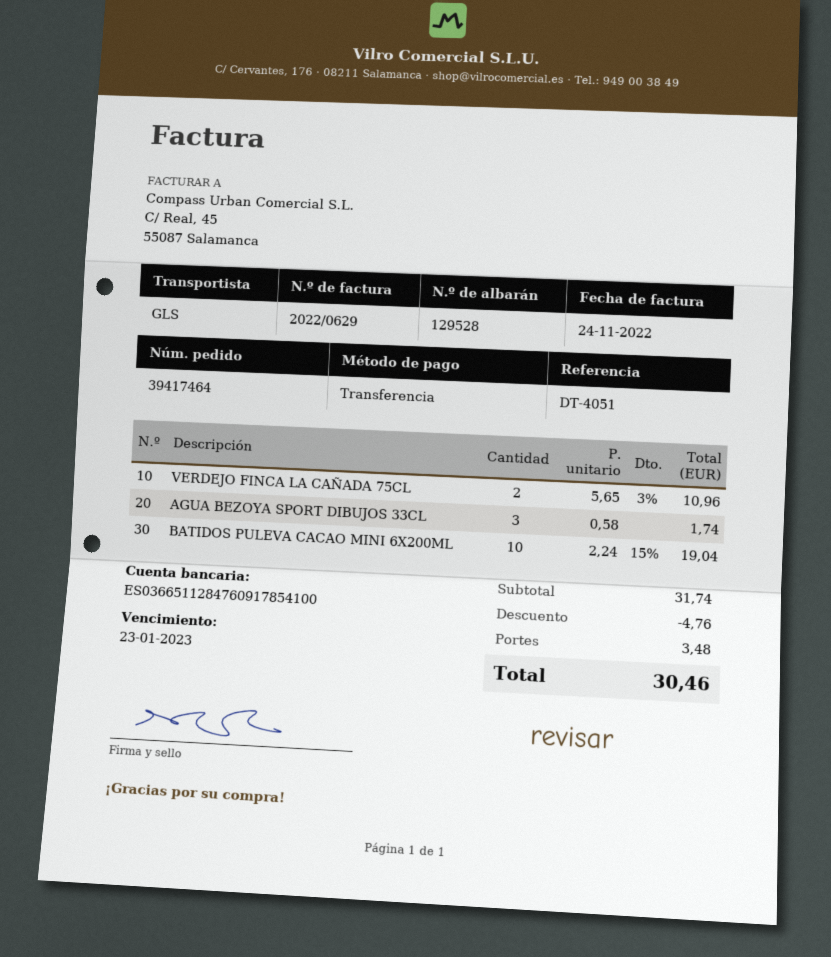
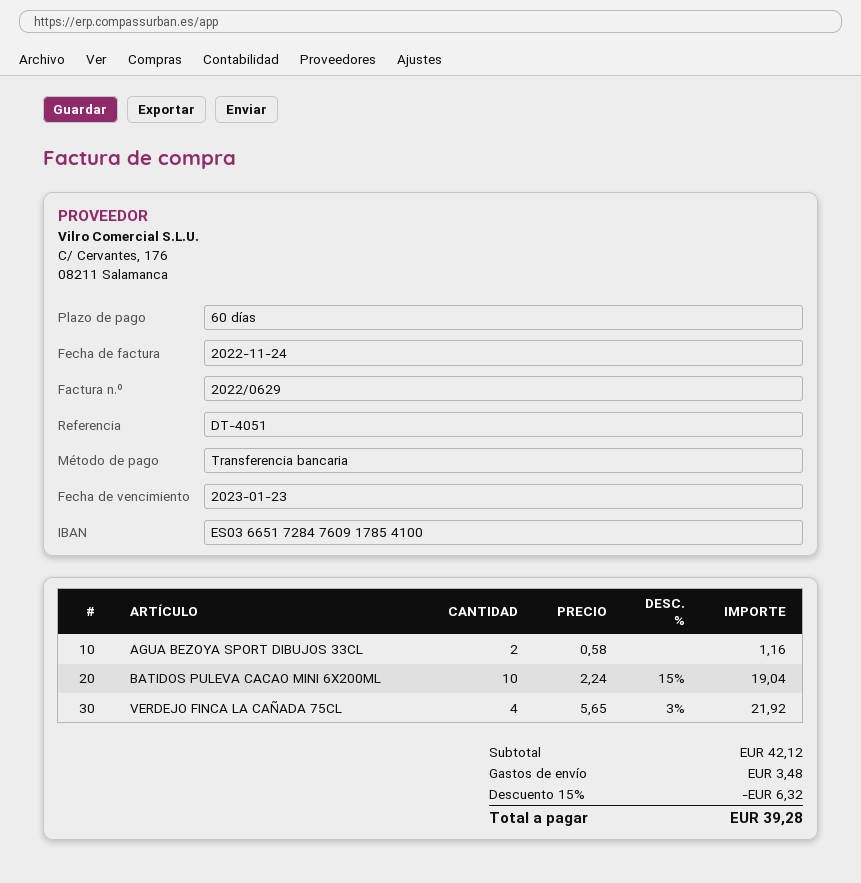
bank account: ES0366511284760917854100 -> ES0366517284760917854100
VERDEJO FINCA LA CAÑADA 75CL: 2 x 5.65 - 3% = 10.96 -> 4 x 5.65 - 3% = 21.92
AGUA BEZOYA SPORT DIBUJOS 33CL: 3 x 0.58 = 1.74 -> 2 x 0.58 = 1.16
subtotal: 31.74 -> 42.12
discount: 4.76 -> 6.32
total: 30.46 -> 39.28

